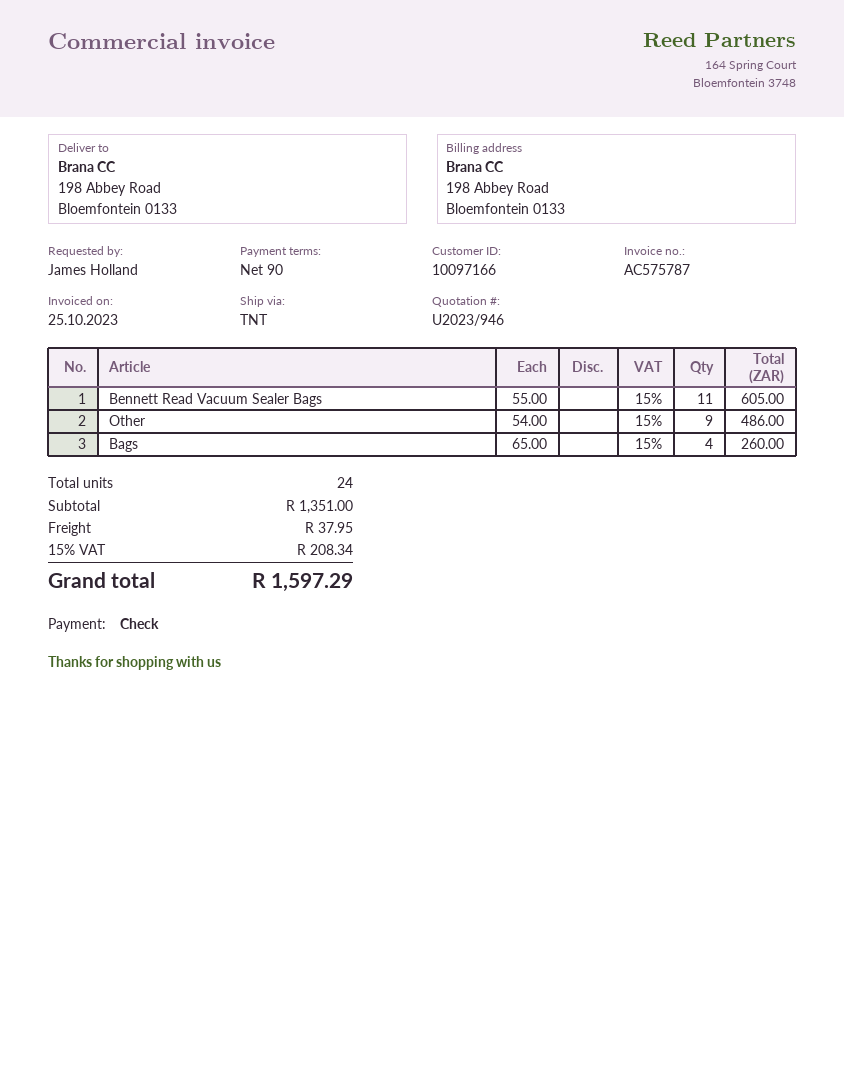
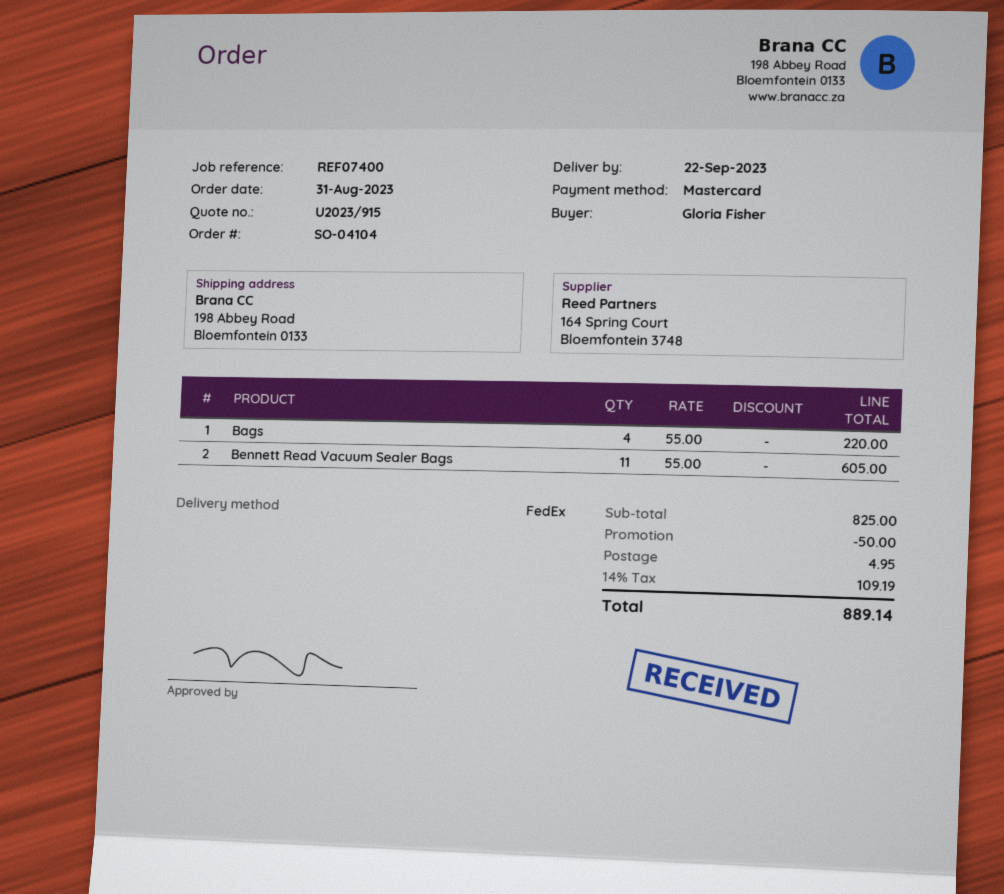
quote number: U2023/946 -> U2023/915
ordered by: James Holland -> Gloria Fisher
payment method: cheque -> Mastercard
shipping method: TNT -> FedEx
Other: 9 x 54.00 = 486.00 -> none
Bags: 4 x 65.00 = 260.00 -> 4 x 55.00 = 220.00
subtotal: 1351.00 -> 825.00
discount: none -> 50.00
shipping: 37.95 -> 4.95
tax: 15% = 208.34 -> 14% = 109.19
total: 1597.29 -> 889.14

